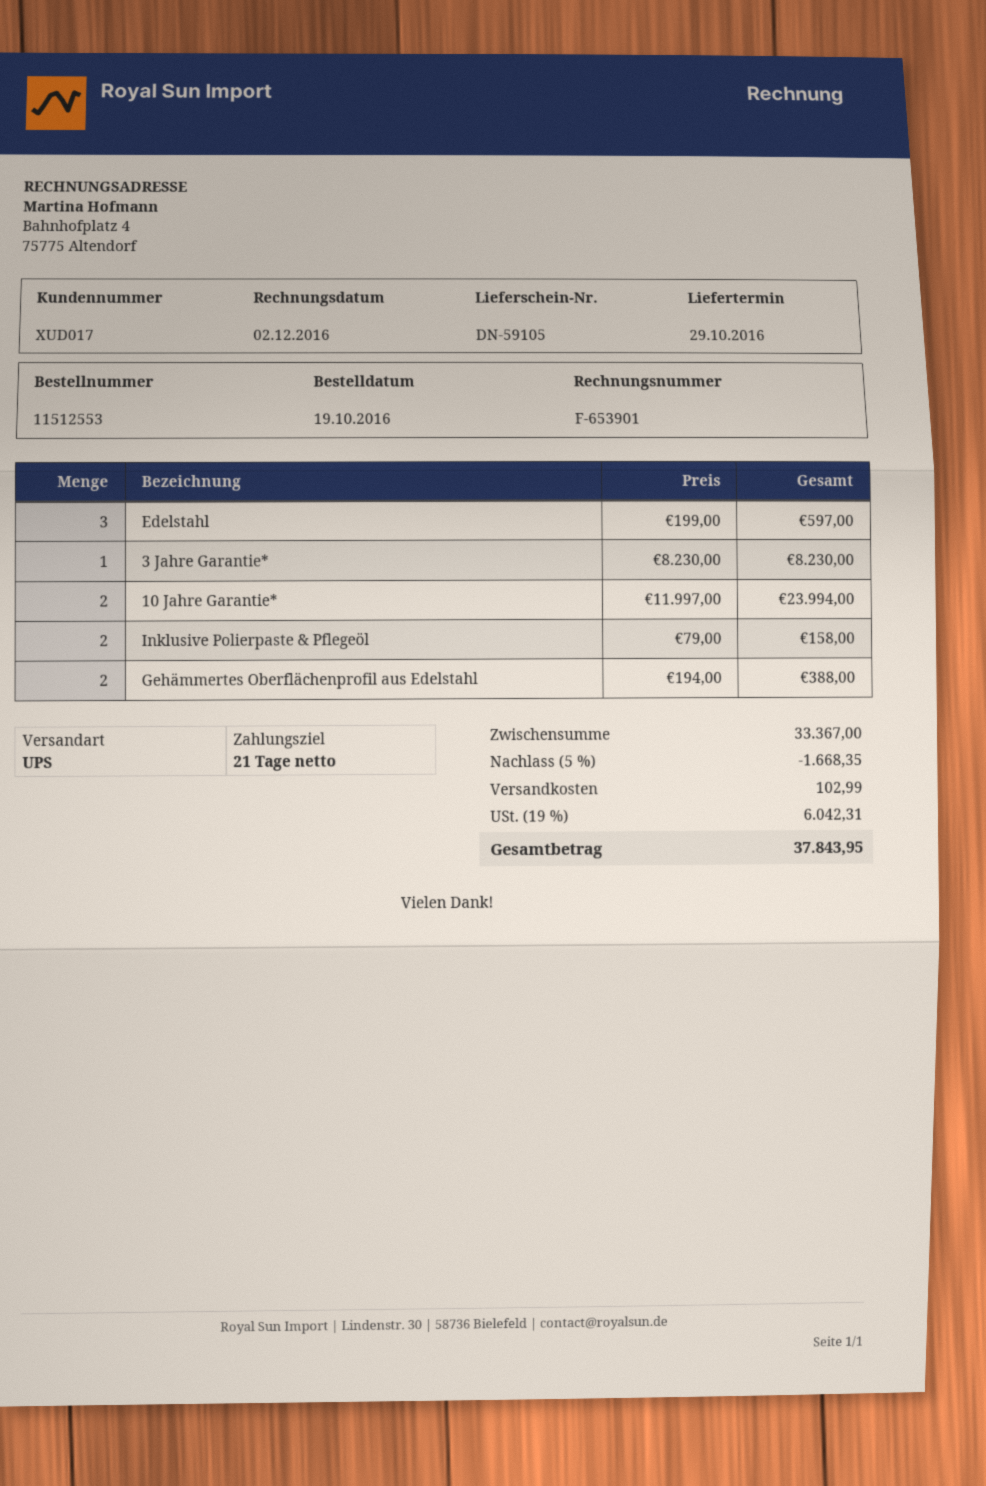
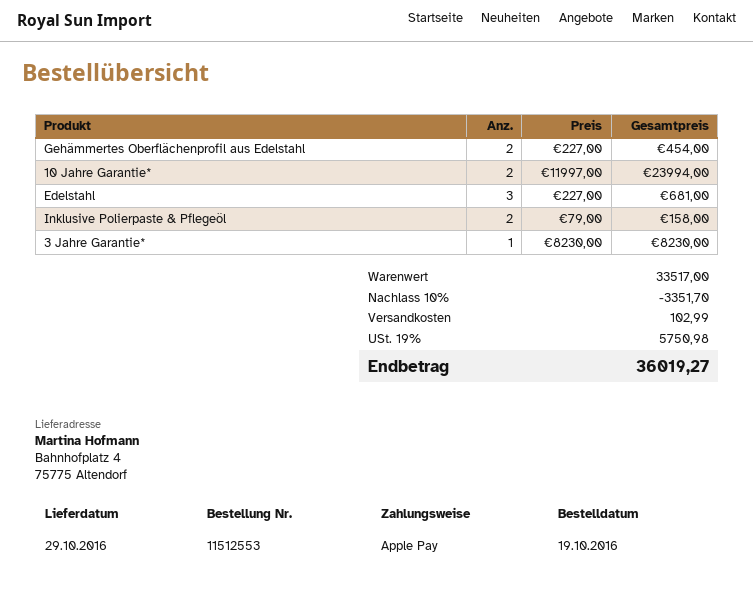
Edelstahl: 3 x 199.00 = 597.00 -> 3 x 227.00 = 681.00
Gehämmertes Oberflächenprofil aus Edelstahl: 2 x 194.00 = 388.00 -> 2 x 227.00 = 454.00
subtotal: 33367.00 -> 33517.00
discount: 5% = 1668.35 -> 10% = 3351.70
tax: 19% = 6042.31 -> 19% = 5750.98
total: 37843.95 -> 36019.27

